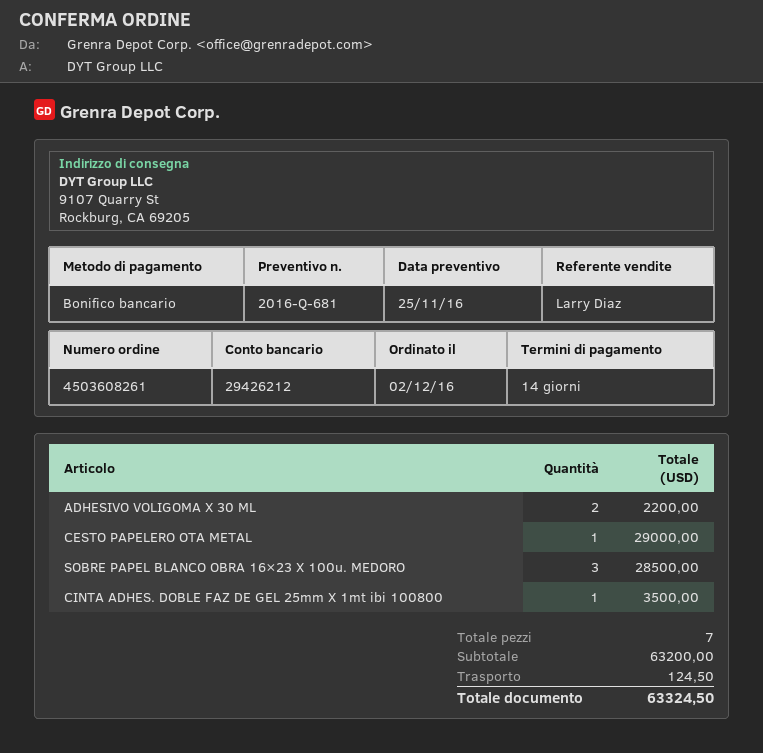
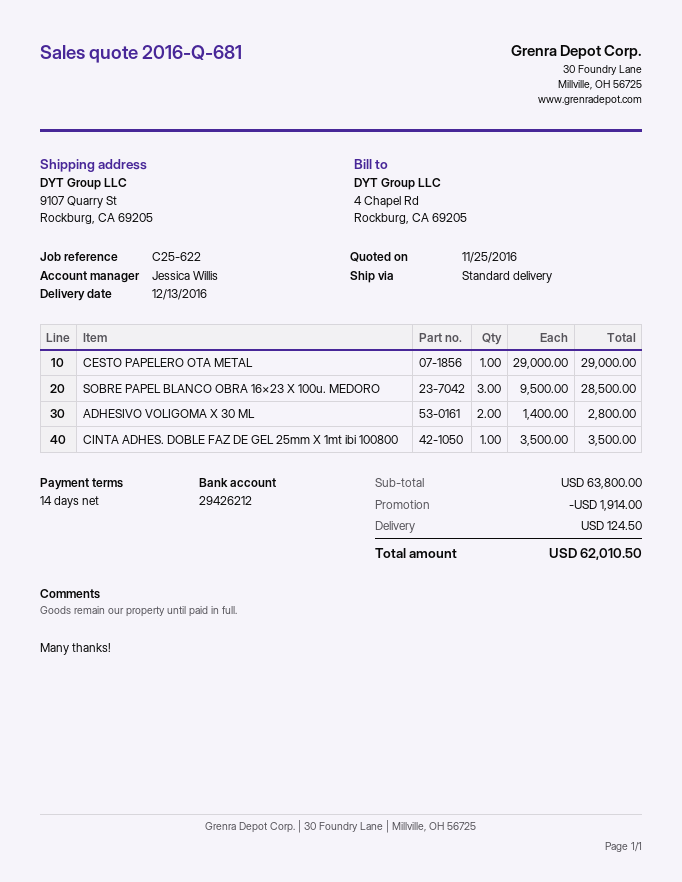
sales rep: Larry Diaz -> Jessica Willis
ADHESIVO VOLIGOMA X 30 ML: 2 for 2200.00 -> 2 for 2800.00
subtotal: 63200.00 -> 63800.00
discount: none -> 1914.00
total: 63324.50 -> 62010.50

